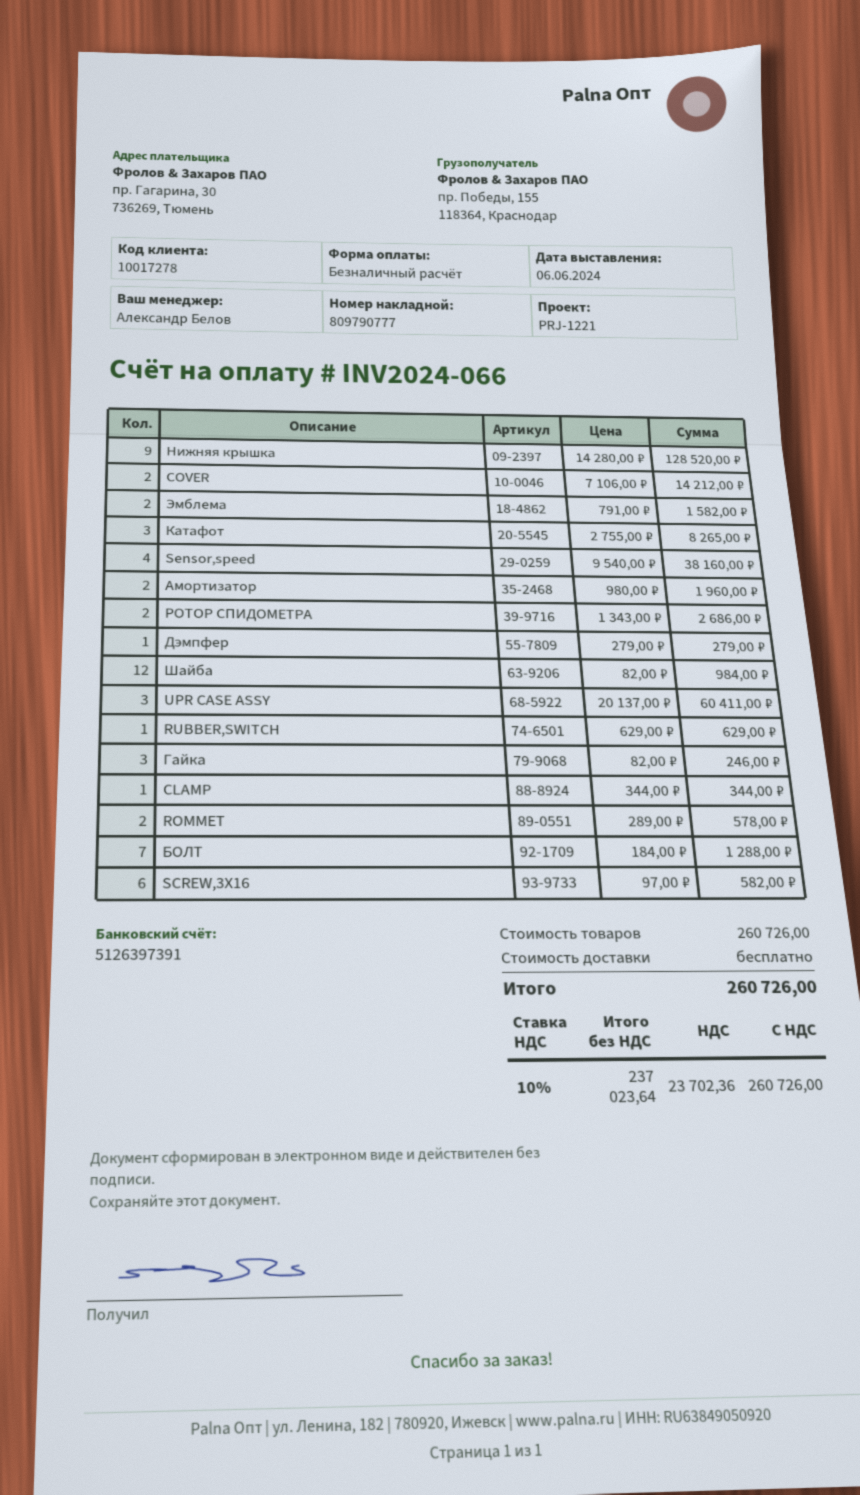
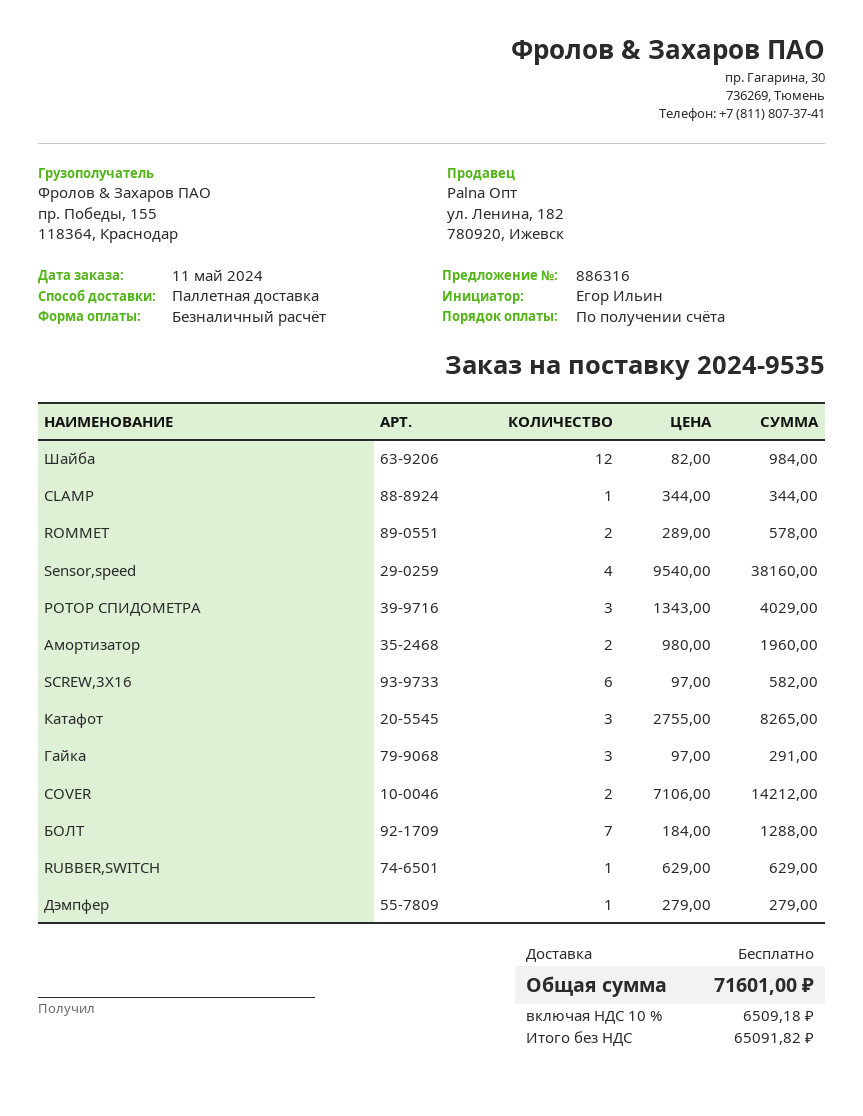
Нижняя крышка: 9 x 14280.00 = 128520.00 -> none
Эмблема: 2 x 791.00 = 1582.00 -> none
РОТОР СПИДОМЕТРА: 2 x 1343.00 = 2686.00 -> 3 x 1343.00 = 4029.00
UPR CASE ASSY: 3 x 20137.00 = 60411.00 -> none
Гайка: 3 x 82.00 = 246.00 -> 3 x 97.00 = 291.00
net: 237023.64 -> 65091.82
tax: 10% = 23702.36 -> 10% = 6509.18
total: 260726.00 -> 71601.00

